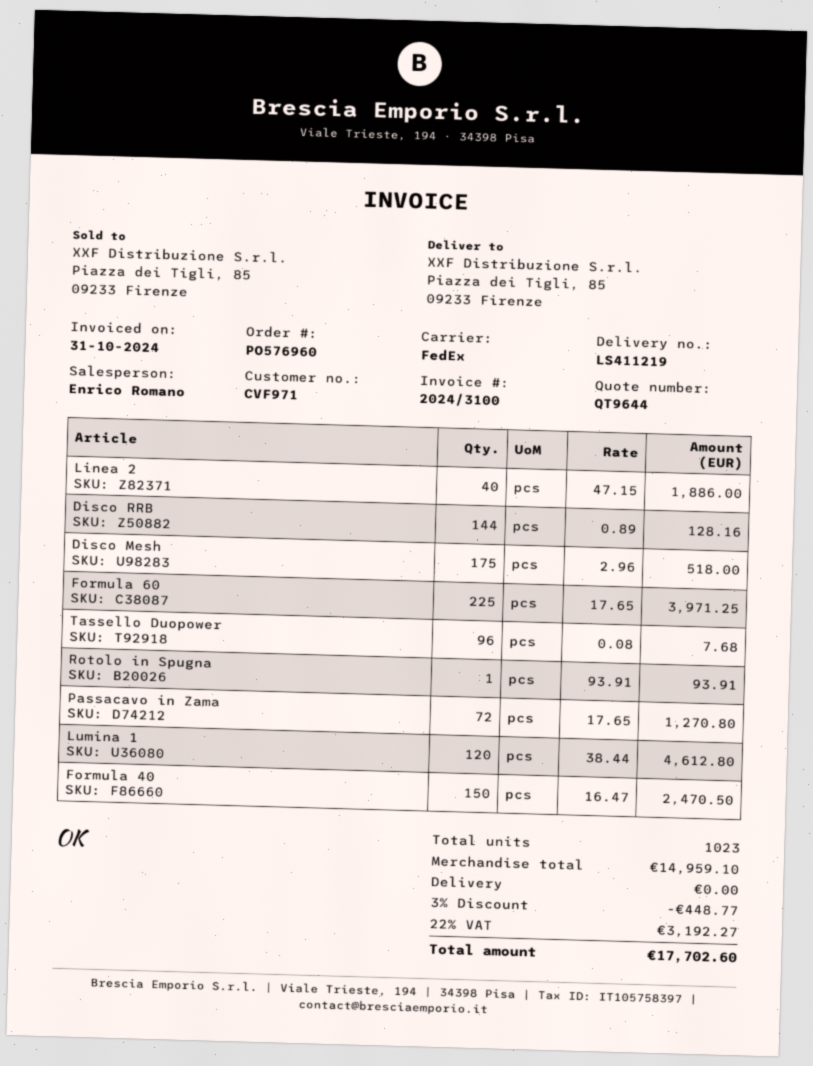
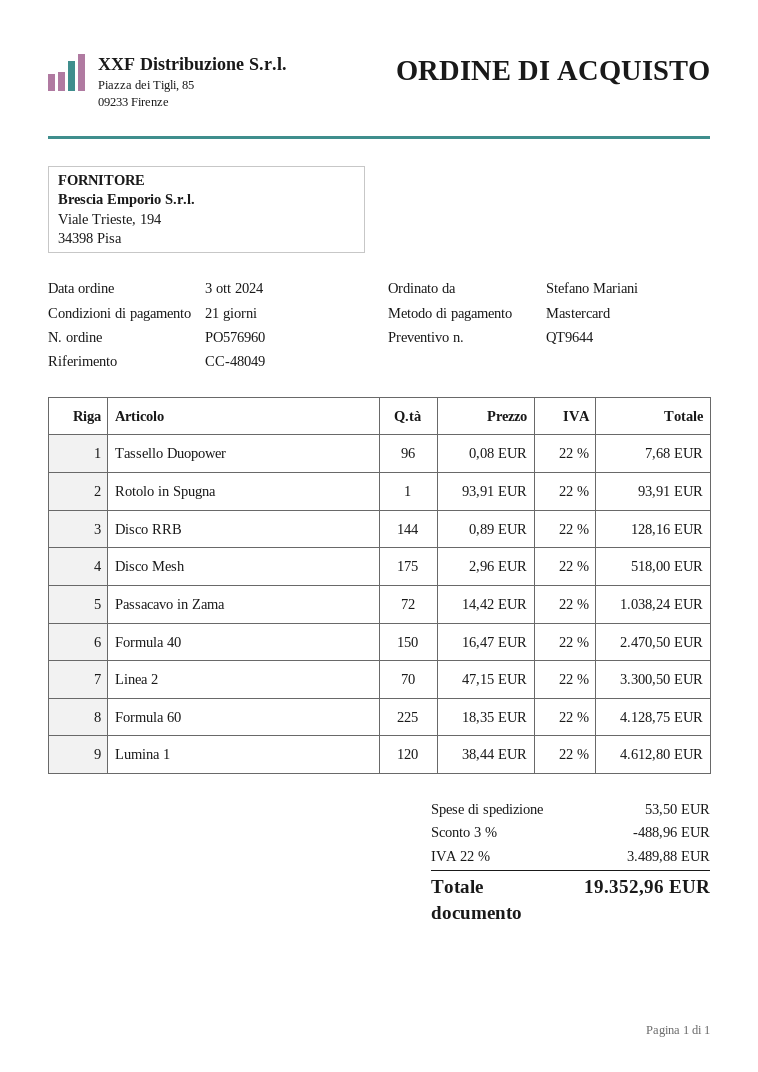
Linea 2: 40 x 47.15 = 1886.00 -> 70 x 47.15 = 3300.50
Formula 60: 225 x 17.65 = 3971.25 -> 225 x 18.35 = 4128.75
Passacavo in Zama: 72 x 17.65 = 1270.80 -> 72 x 14.42 = 1038.24
discount: 3% = 448.77 -> 3% = 488.96
shipping: 0.00 -> 53.50
tax: 22% = 3192.27 -> 22% = 3489.88
total: 17702.60 -> 19352.96

